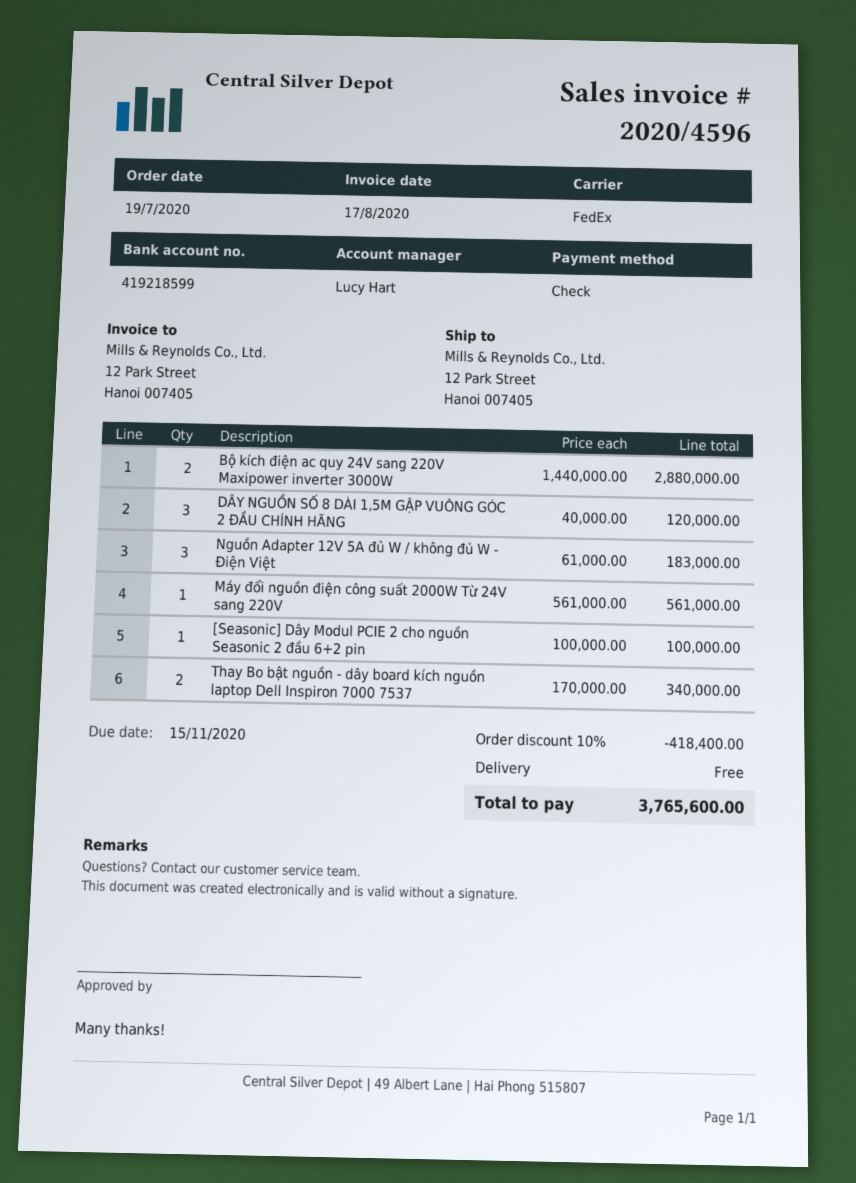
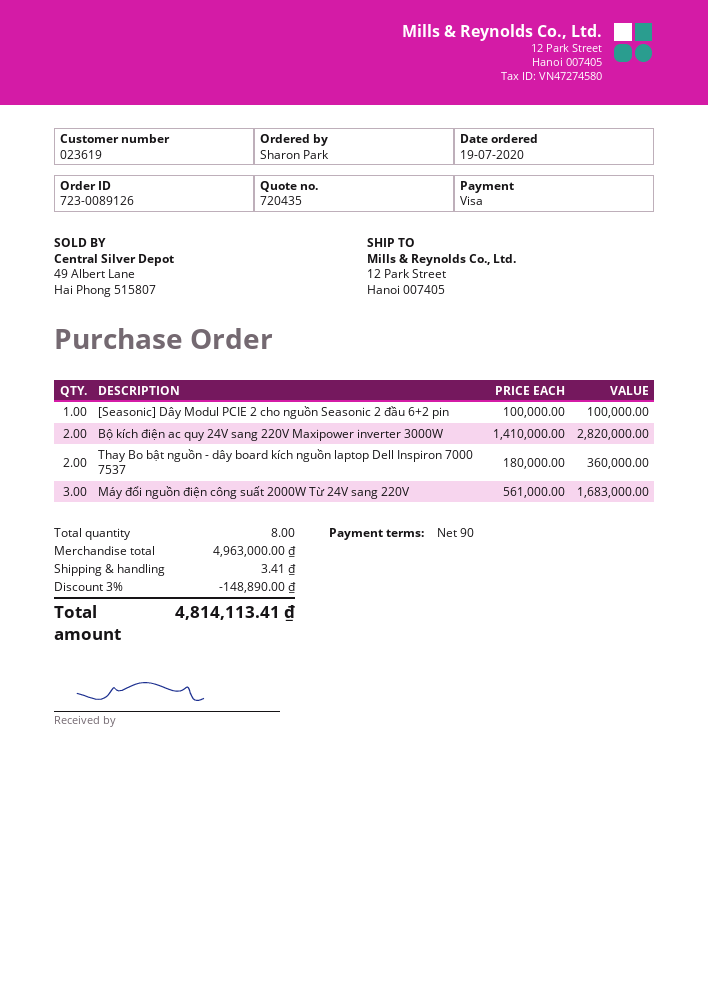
payment method: cheque -> Visa
Bộ kích điện ac quy 24V sang 220V Maxipower inverter 3000W: 2 x 1440000.00 = 2880000.00 -> 2 x 1410000.00 = 2820000.00
DÂY NGUỒN SỐ 8 DÀI 1,5M GẬP VUÔNG GÓC 2 ĐẦU CHÍNH HÃNG: 3 x 40000.00 = 120000.00 -> none
Nguồn Adapter 12V 5A đủ W / không đủ W - Điện Việt: 3 x 61000.00 = 183000.00 -> none
Máy đổi nguồn điện công suất 2000W Từ 24V sang 220V: 1 x 561000.00 = 561000.00 -> 3 x 561000.00 = 1683000.00
Thay Bo bật nguồn - dây board kích nguồn laptop Dell Inspiron 7000 7537: 2 x 170000.00 = 340000.00 -> 2 x 180000.00 = 360000.00
discount: 10% = 418400.00 -> 3% = 148890.00
shipping: 0.00 -> 3.41
total: 3765600.00 -> 4814113.41

